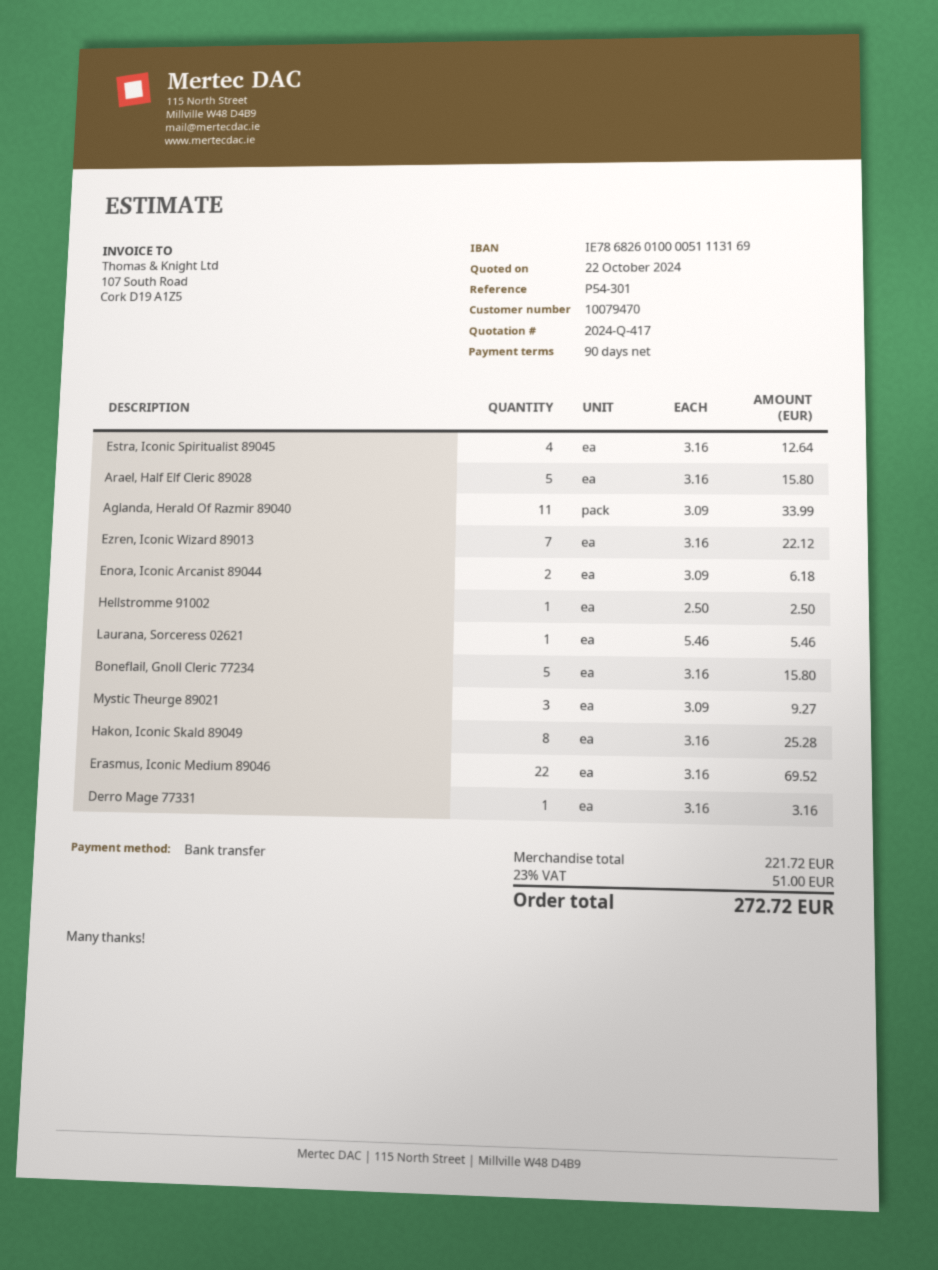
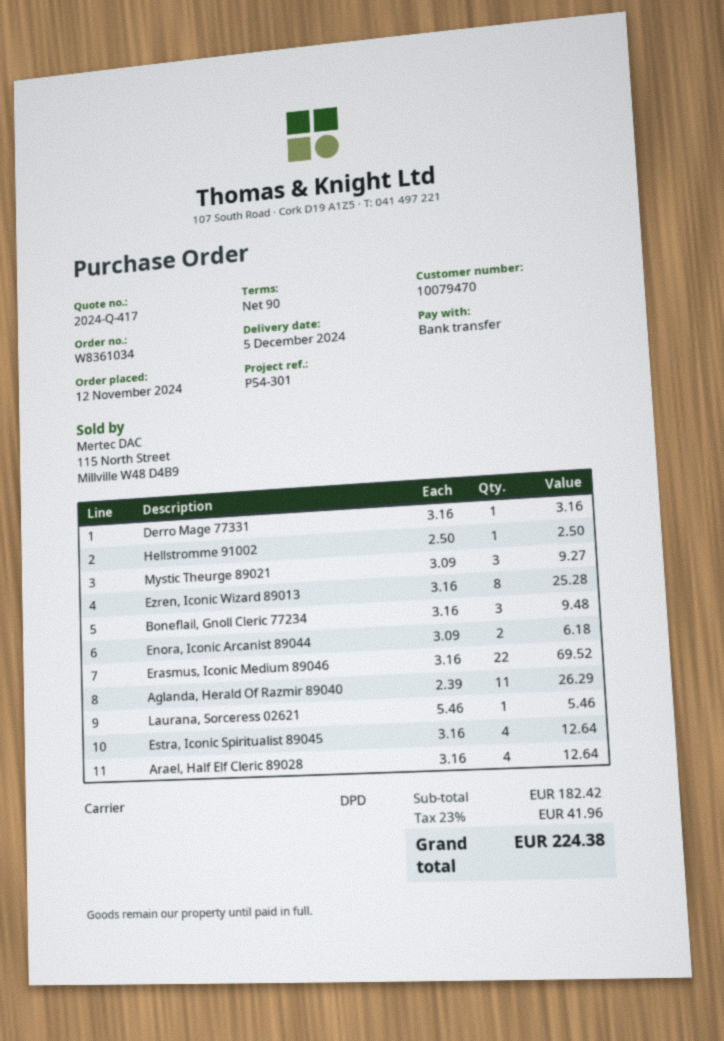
Arael, Half Elf Cleric 89028: 5 x 3.16 = 15.80 -> 4 x 3.16 = 12.64
Aglanda, Herald Of Razmir 89040: 11 x 3.09 = 33.99 -> 11 x 2.39 = 26.29
Ezren, Iconic Wizard 89013: 7 x 3.16 = 22.12 -> 8 x 3.16 = 25.28
Boneflail, Gnoll Cleric 77234: 5 x 3.16 = 15.80 -> 3 x 3.16 = 9.48
Hakon, Iconic Skald 89049: 8 x 3.16 = 25.28 -> none
subtotal: 221.72 -> 182.42
tax: 23% = 51.00 -> 23% = 41.96
total: 272.72 -> 224.38

